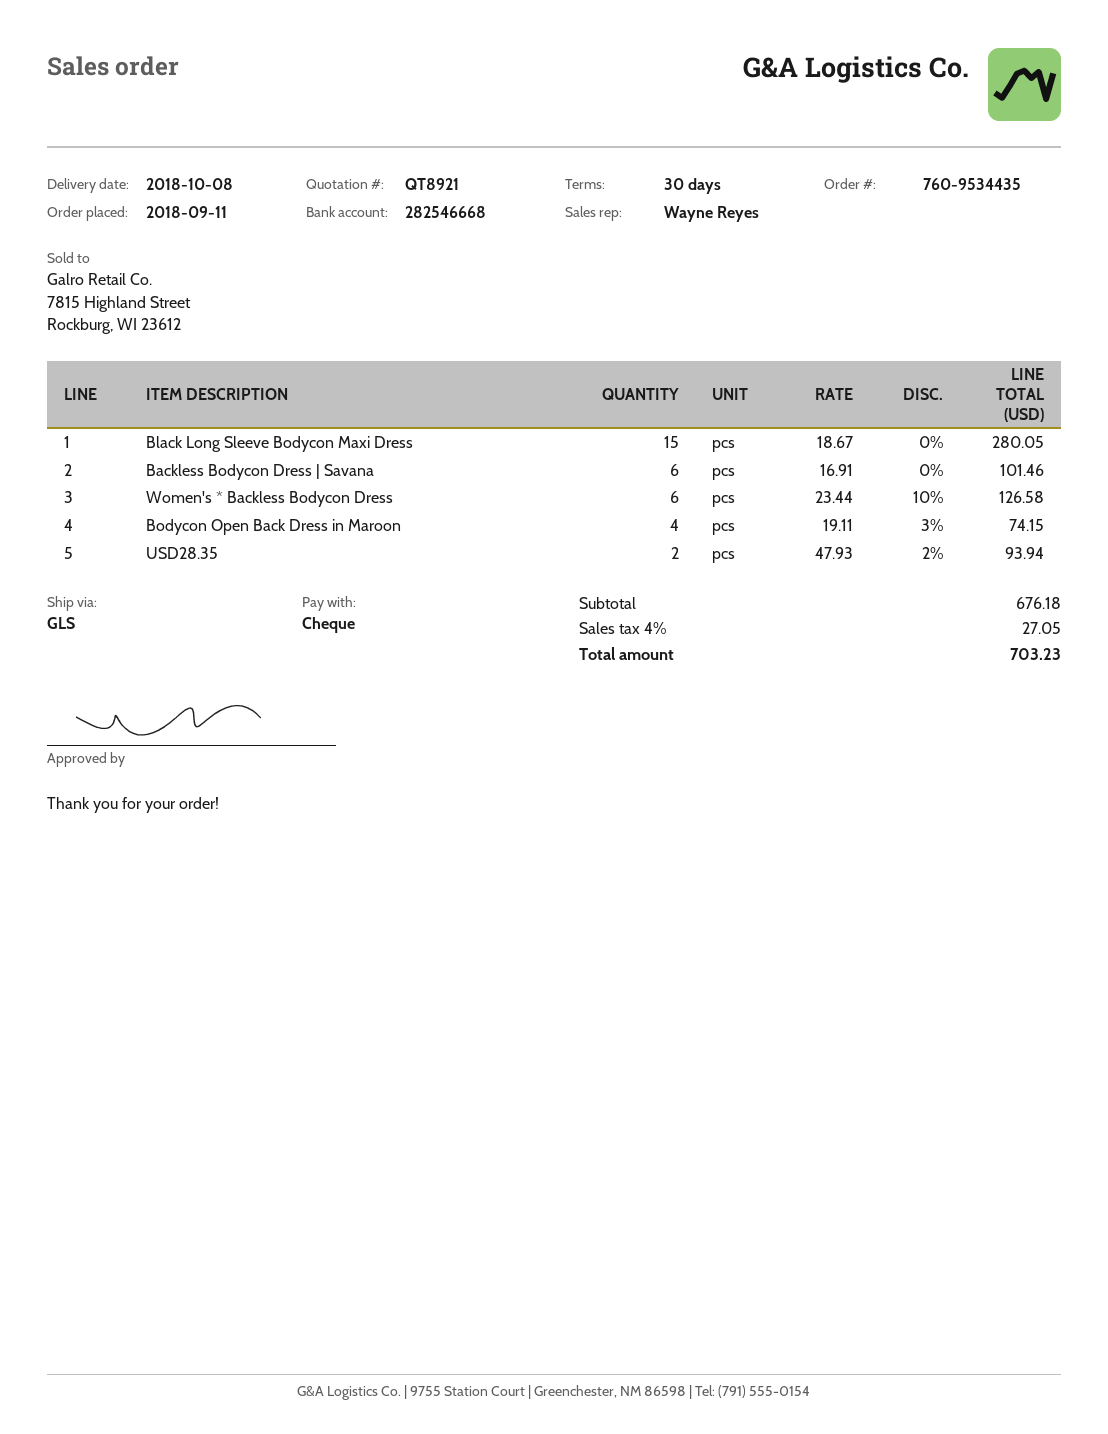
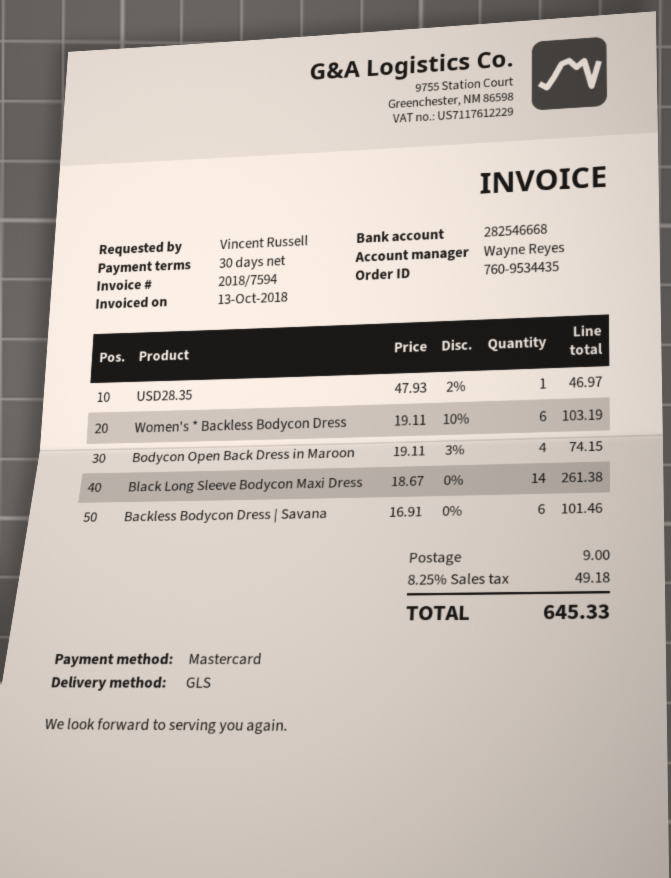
payment method: cheque -> Mastercard
Black Long Sleeve Bodycon Maxi Dress: 15 x 18.67 = 280.05 -> 14 x 18.67 = 261.38
Women's * Backless Bodycon Dress: 6 x 23.44 - 10% = 126.58 -> 6 x 19.11 - 10% = 103.19
USD28.35: 2 x 47.93 - 2% = 93.94 -> 1 x 47.93 - 2% = 46.97
shipping: none -> 9.00
tax: 4% = 27.05 -> 8.25% = 49.18
total: 703.23 -> 645.33

